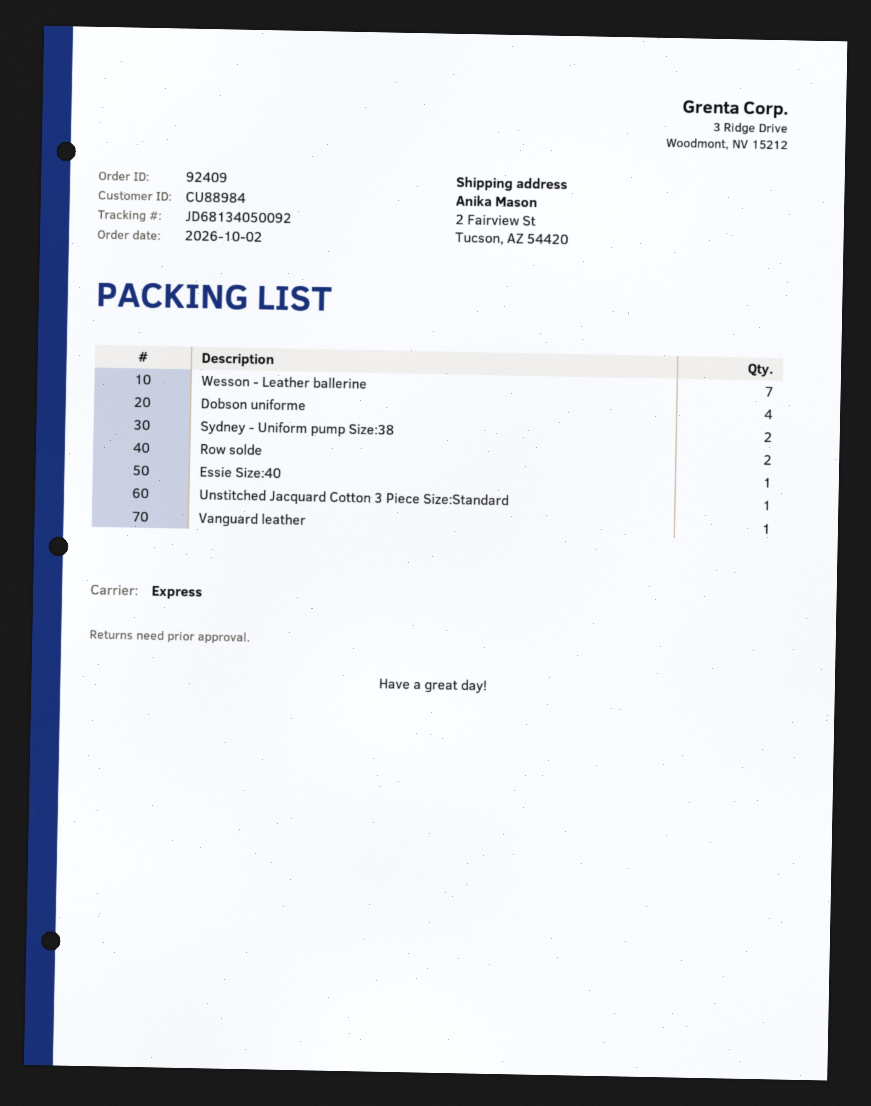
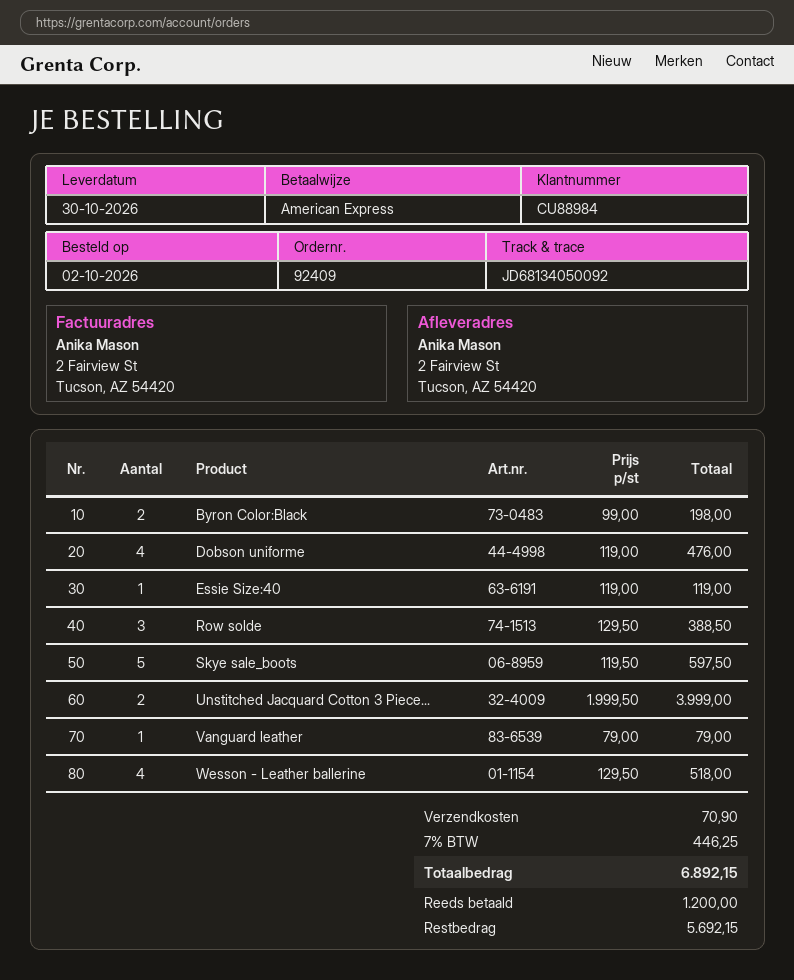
Wesson - Leather ballerine: 7 -> 4
Sydney - Uniform pump Size:38: 2 -> none
Row solde: 2 -> 3
Unstitched Jacquard Cotton 3 Piece Size:Standard: 1 -> 2
Byron Color:Black: none -> 2
Skye sale_boots: none -> 5

